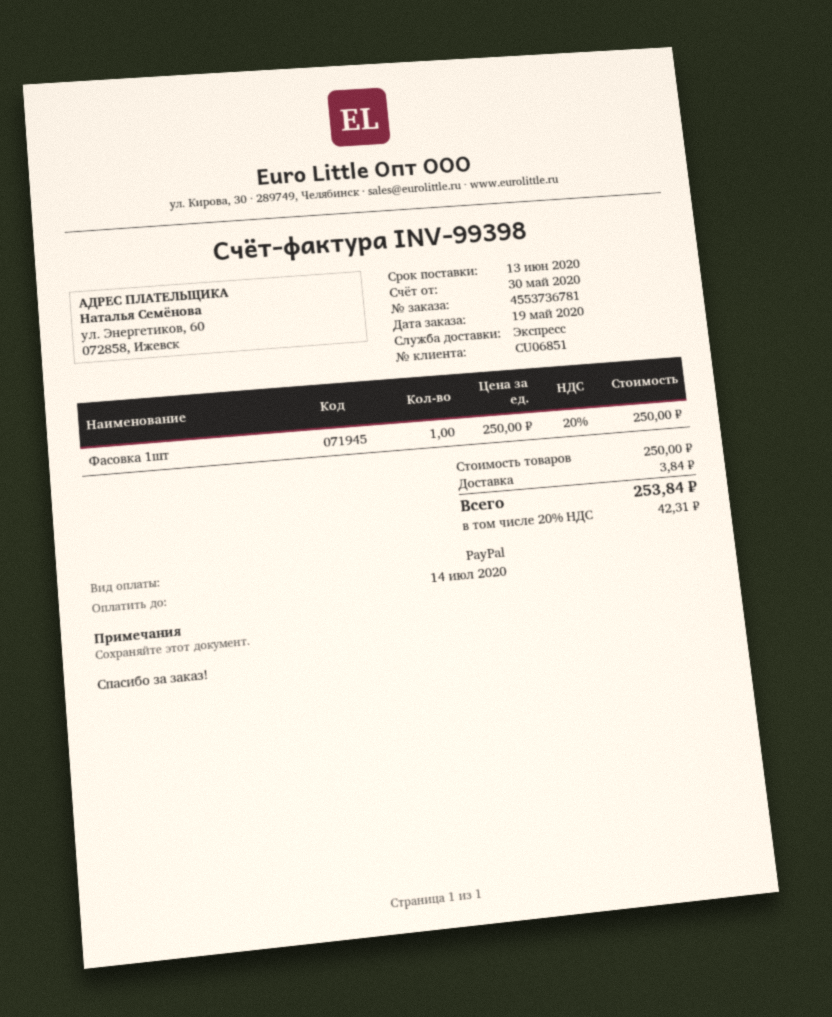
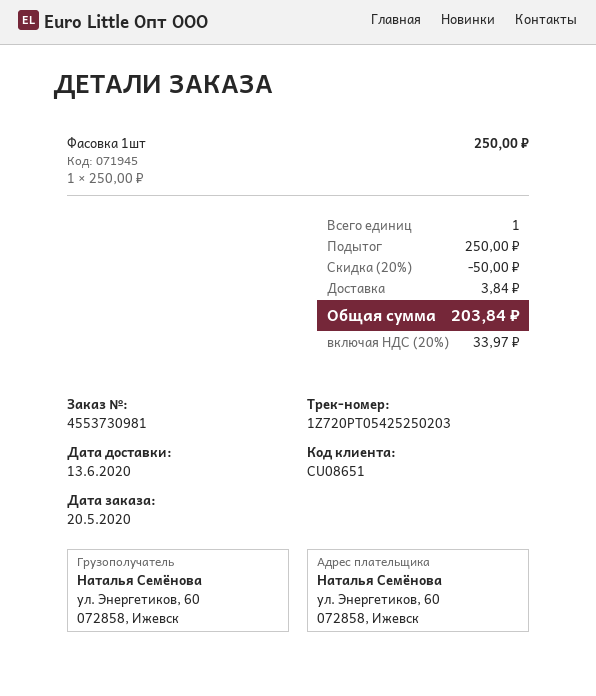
order number: 4553736781 -> 4553730981
order date: 2020-05-19 -> 2020-05-20
customer number: CU06851 -> CU08651
discount: none -> 20% = 50.00
tax: 20% = 42.31 -> 20% = 33.97
total: 253.84 -> 203.84

